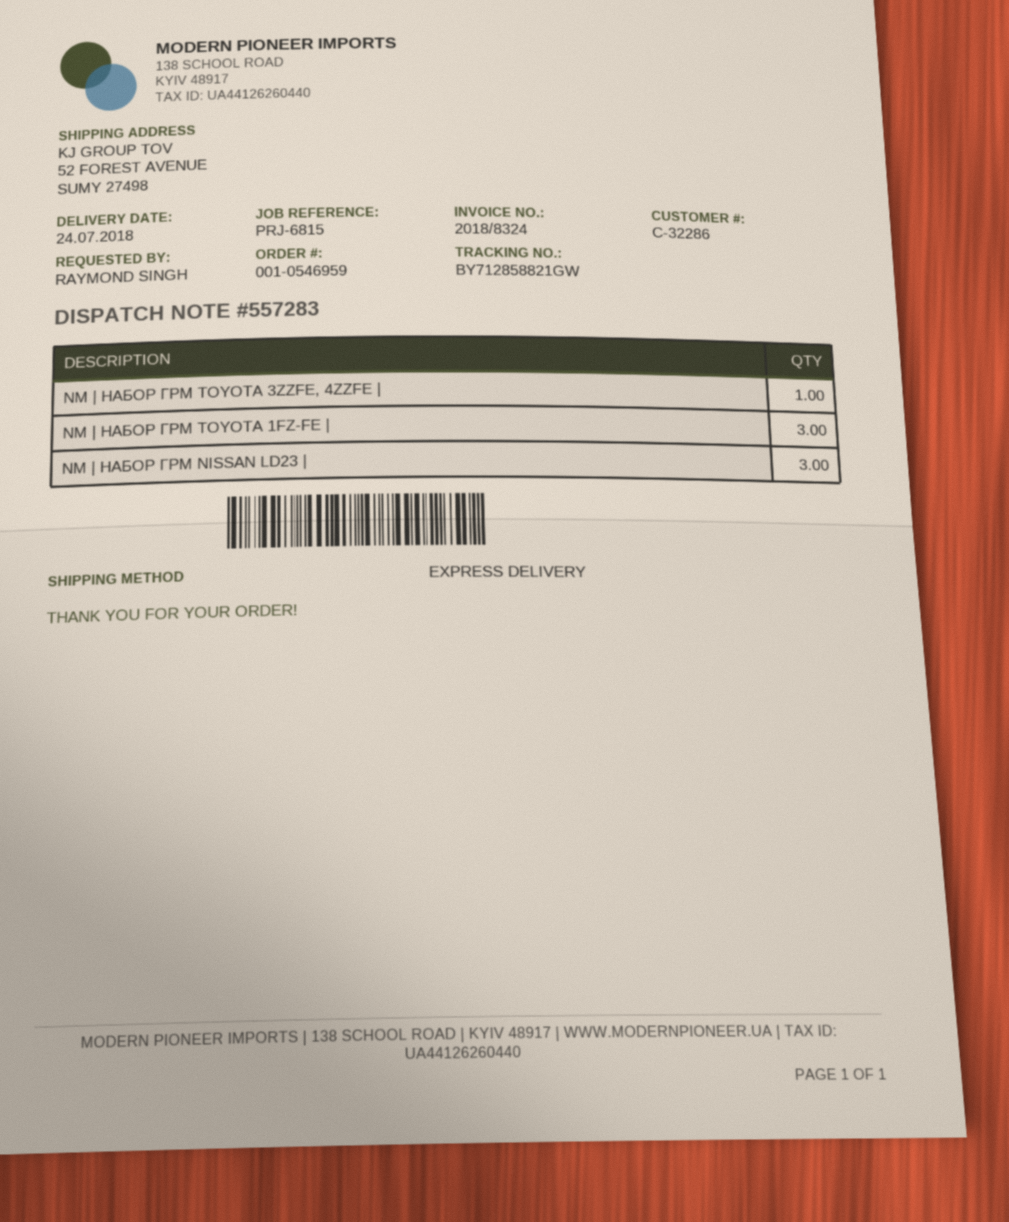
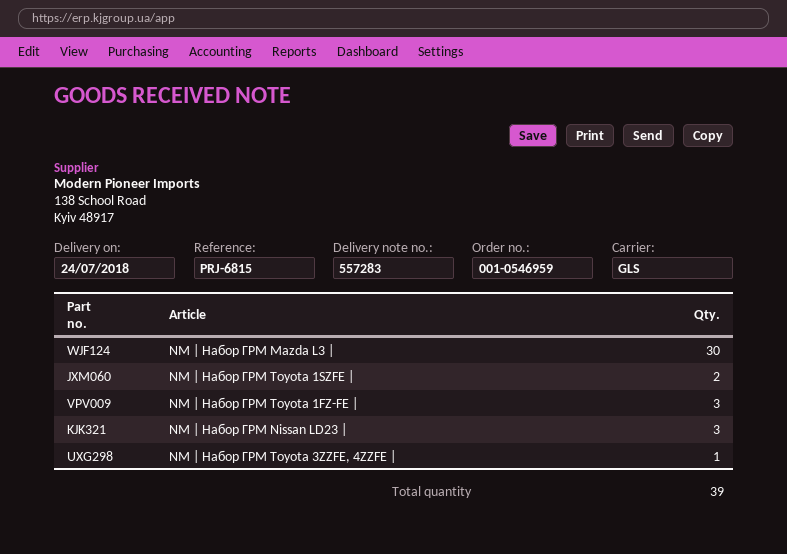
shipping method: express -> GLS
NM | Набор ГРМ Mazda L3 |: none -> 30
NM | Набор ГРМ Toyota 1SZFE |: none -> 2

